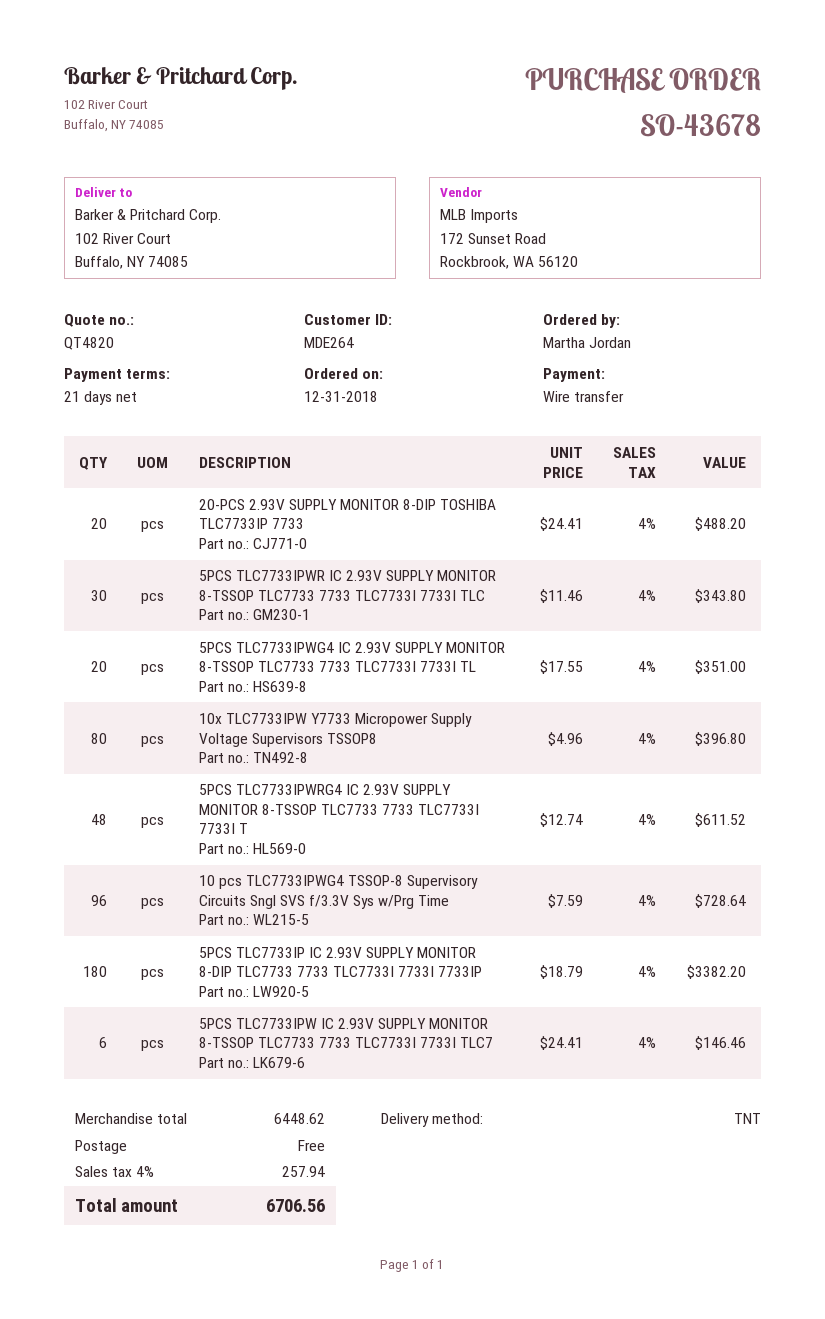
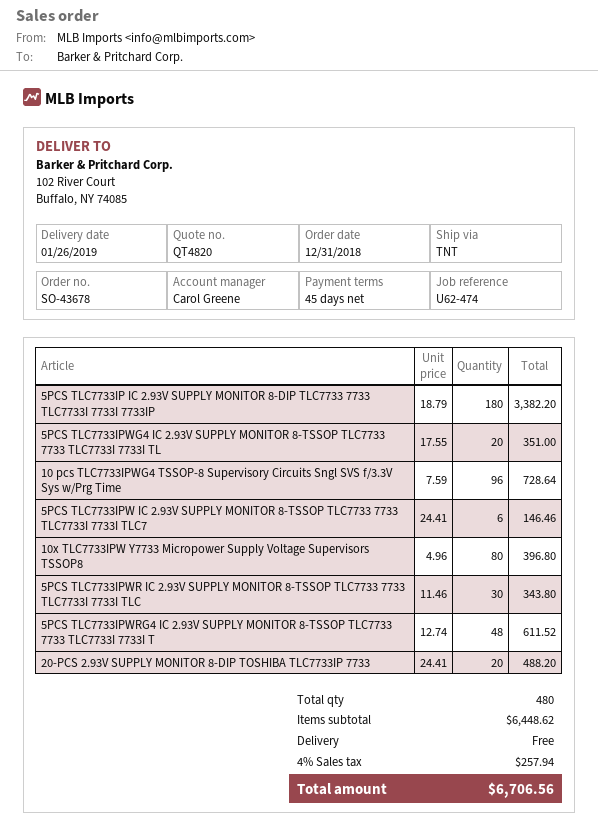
payment terms: 21 days -> 45 days

